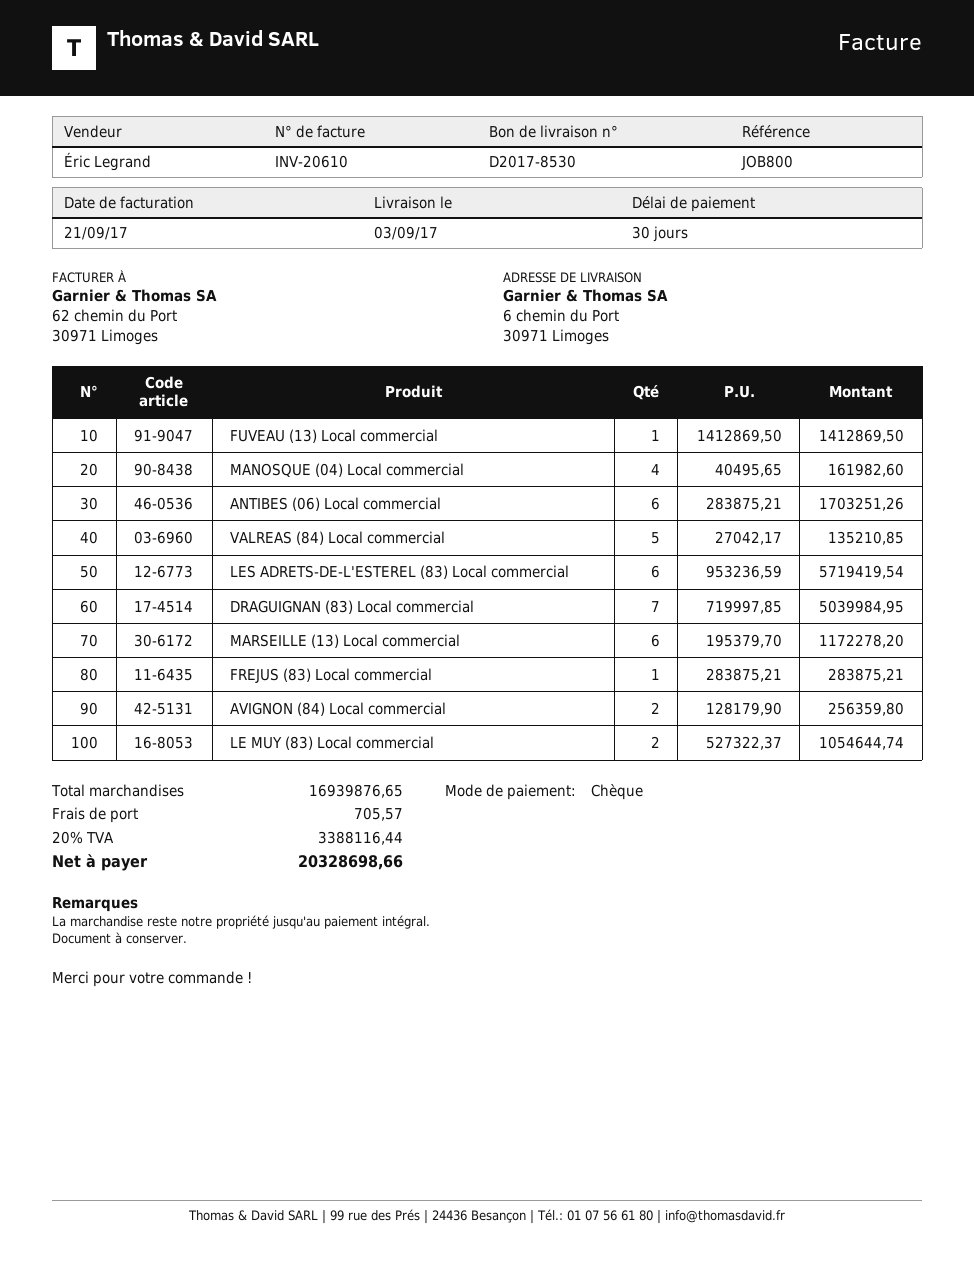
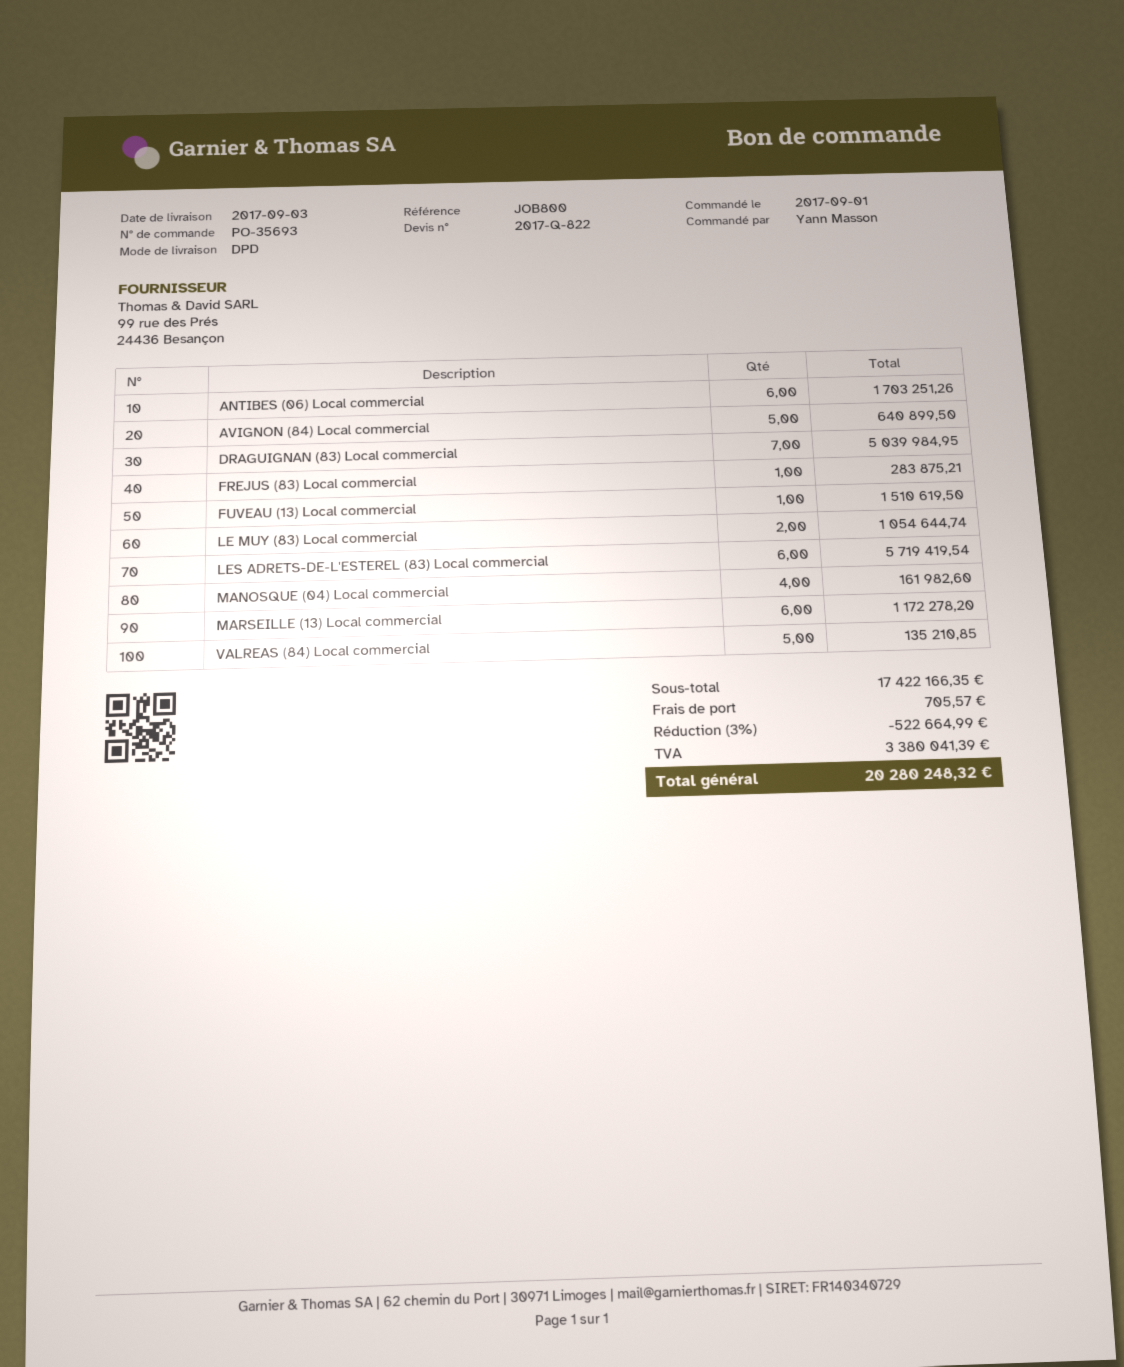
FUVEAU (13) Local commercial: 1 for 1412869.50 -> 1 for 1510619.50
AVIGNON (84) Local commercial: 2 for 256359.80 -> 5 for 640899.50
subtotal: 16939876.65 -> 17422166.35
discount: none -> 3% = 522664.99
tax: 3388116.44 -> 3380041.39
total: 20328698.66 -> 20280248.32

